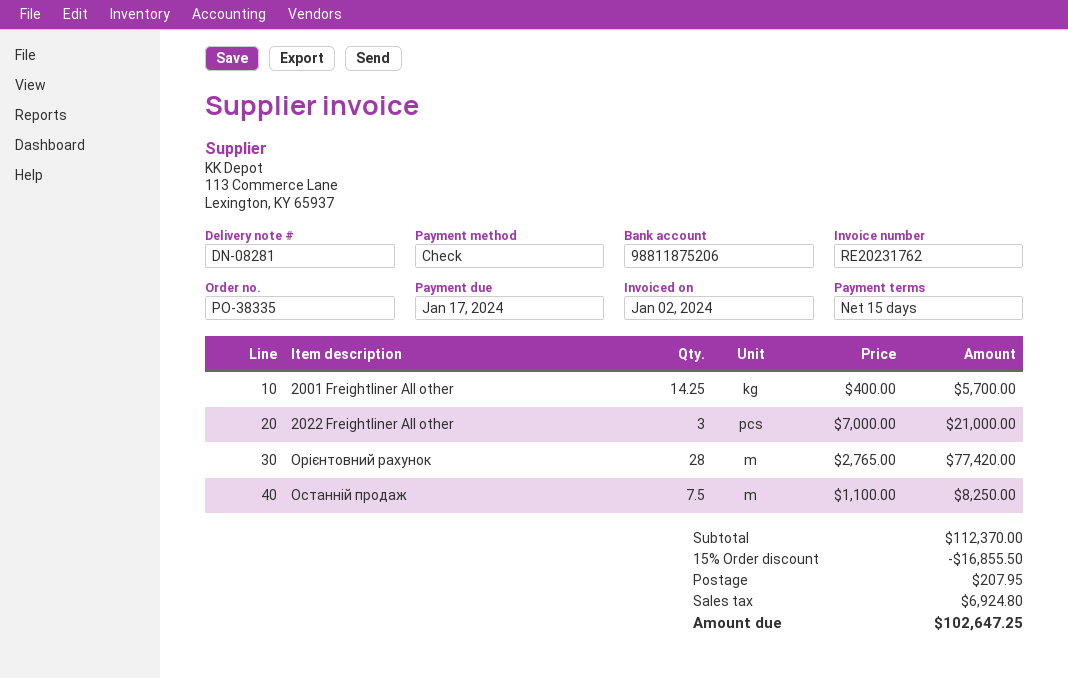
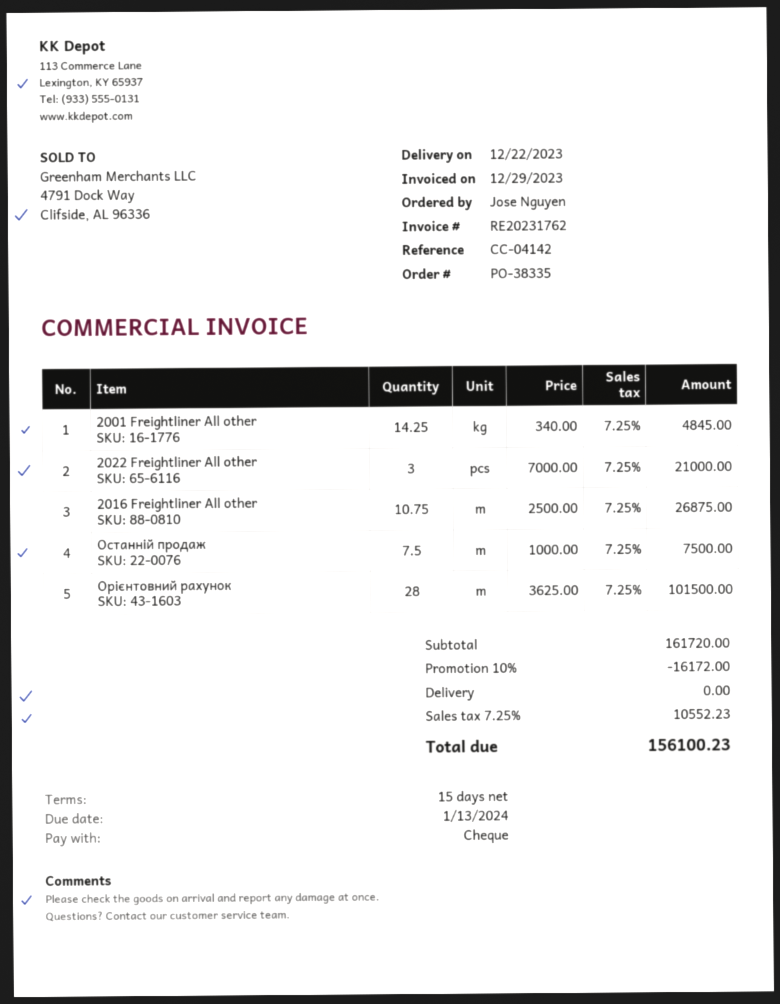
invoice date: 2024-01-02 -> 2023-12-29
due date: 2024-01-17 -> 2024-01-13
2001 Freightliner All other: 14.25 x 400.00 = 5700.00 -> 14.25 x 340.00 = 4845.00
Орієнтовний рахунок: 28 x 2765.00 = 77420.00 -> 28 x 3625.00 = 101500.00
Останній продаж: 7.5 x 1100.00 = 8250.00 -> 7.5 x 1000.00 = 7500.00
2016 Freightliner All other: none -> 10.75 x 2500.00 = 26875.00
subtotal: 112370.00 -> 161720.00
discount: 15% = 16855.50 -> 10% = 16172.00
shipping: 207.95 -> 0.00
tax: 6924.80 -> 10552.23
total: 102647.25 -> 156100.23

